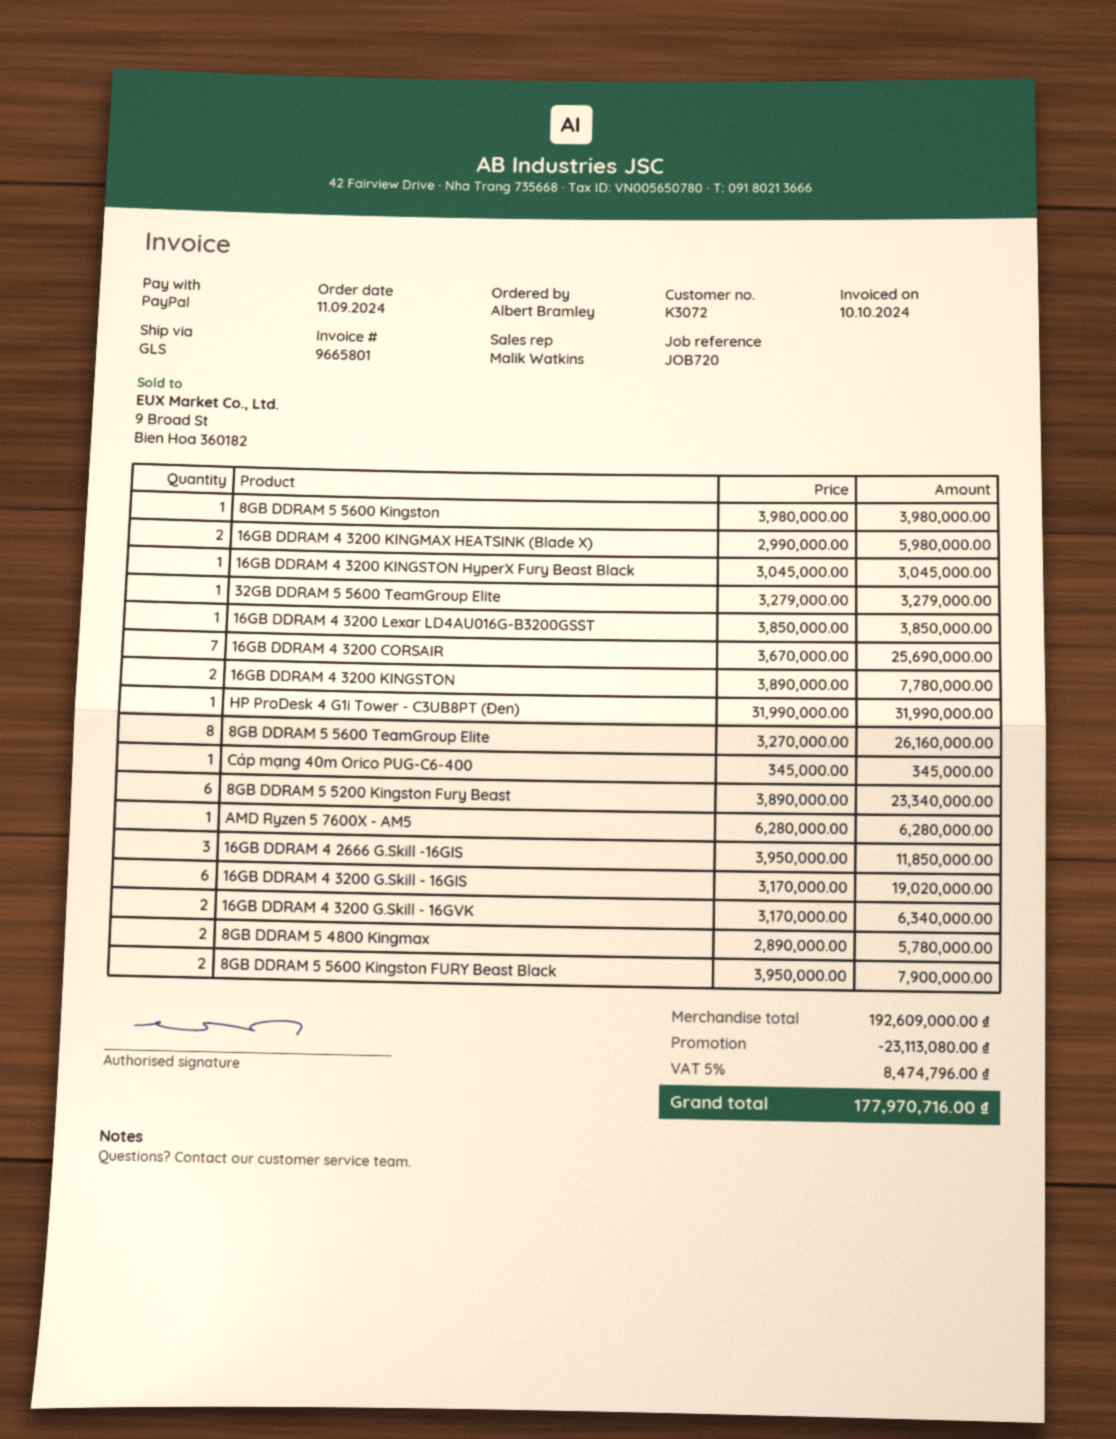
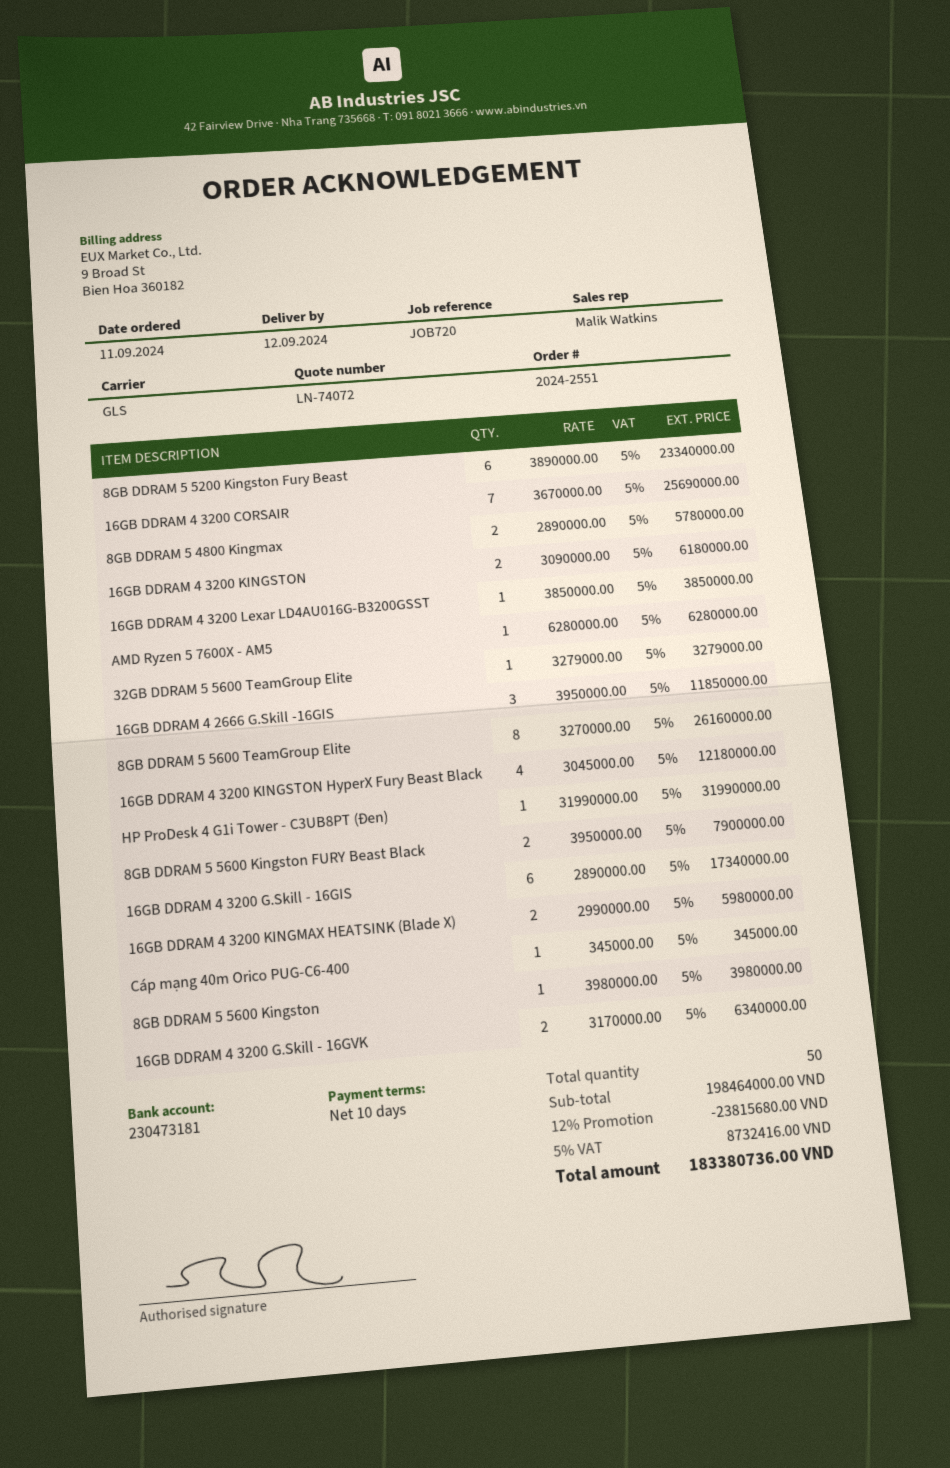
16GB DDRAM 4 3200 KINGSTON HyperX Fury Beast Black: 1 x 3045000.00 = 3045000.00 -> 4 x 3045000.00 = 12180000.00
16GB DDRAM 4 3200 KINGSTON: 2 x 3890000.00 = 7780000.00 -> 2 x 3090000.00 = 6180000.00
16GB DDRAM 4 3200 G.Skill - 16GIS: 6 x 3170000.00 = 19020000.00 -> 6 x 2890000.00 = 17340000.00
subtotal: 192609000.00 -> 198464000.00
discount: 23113080.00 -> 23815680.00
tax: 5% = 8474796.00 -> 5% = 8732416.00
total: 177970716.00 -> 183380736.00

